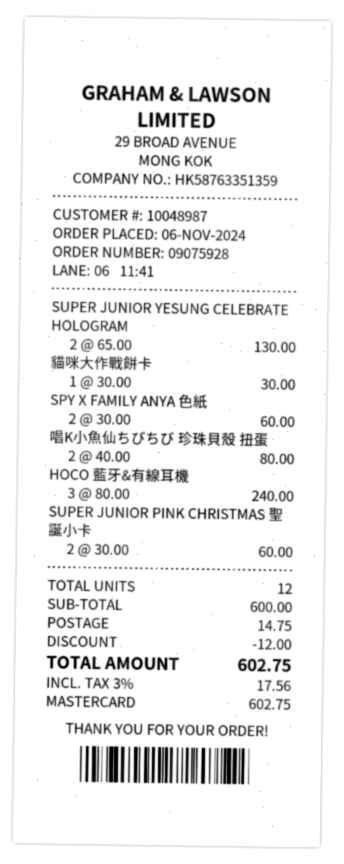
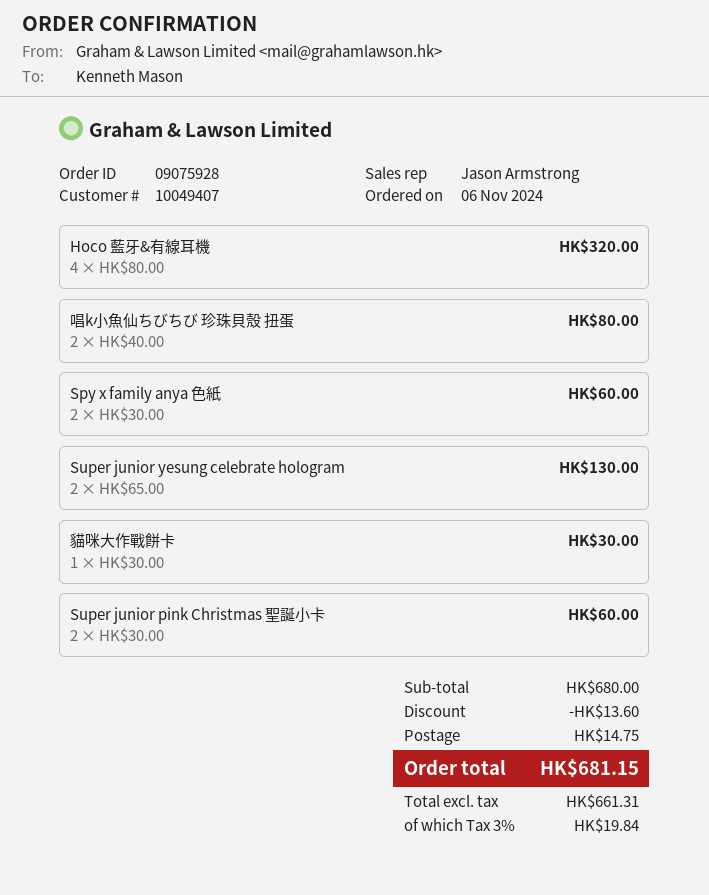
customer number: 10048987 -> 10049407
HOCO 藍牙&有線耳機: 3 x 80.00 = 240.00 -> 4 x 80.00 = 320.00
subtotal: 600.00 -> 680.00
discount: 12.00 -> 13.60
tax: 3% = 17.56 -> 3% = 19.84
total: 602.75 -> 681.15

